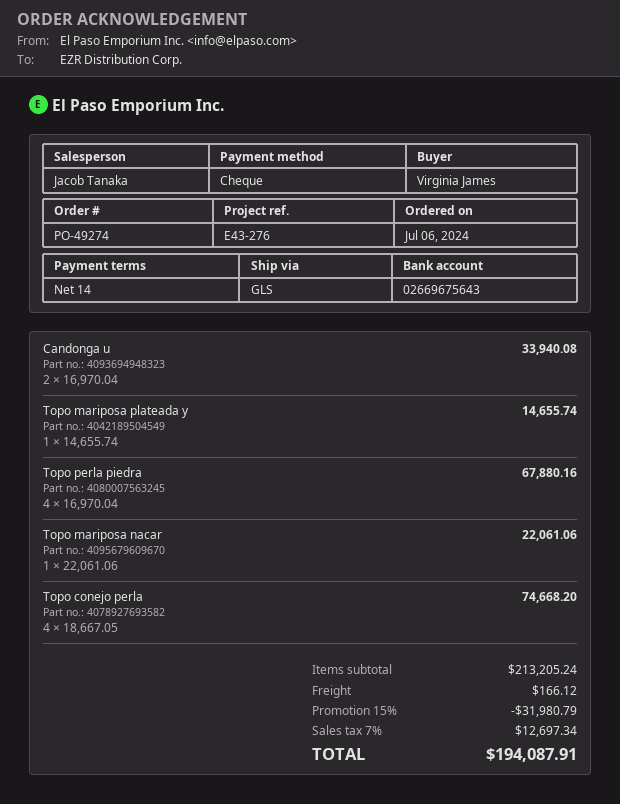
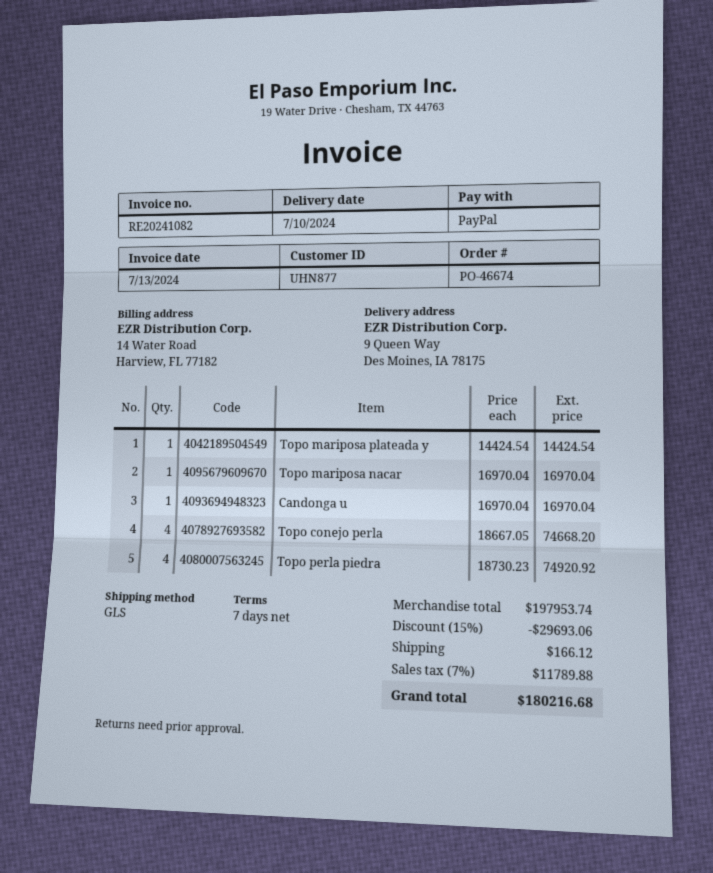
order number: PO-49274 -> PO-46674
payment terms: 14 days -> 7 days
payment method: cheque -> PayPal
Candonga u: 2 x 16970.04 = 33940.08 -> 1 x 16970.04 = 16970.04
Topo mariposa plateada y: 1 x 14655.74 = 14655.74 -> 1 x 14424.54 = 14424.54
Topo perla piedra: 4 x 16970.04 = 67880.16 -> 4 x 18730.23 = 74920.92
Topo mariposa nacar: 1 x 22061.06 = 22061.06 -> 1 x 16970.04 = 16970.04
subtotal: 213205.24 -> 197953.74
discount: 15% = 31980.79 -> 15% = 29693.06
tax: 7% = 12697.34 -> 7% = 11789.88
total: 194087.91 -> 180216.68

